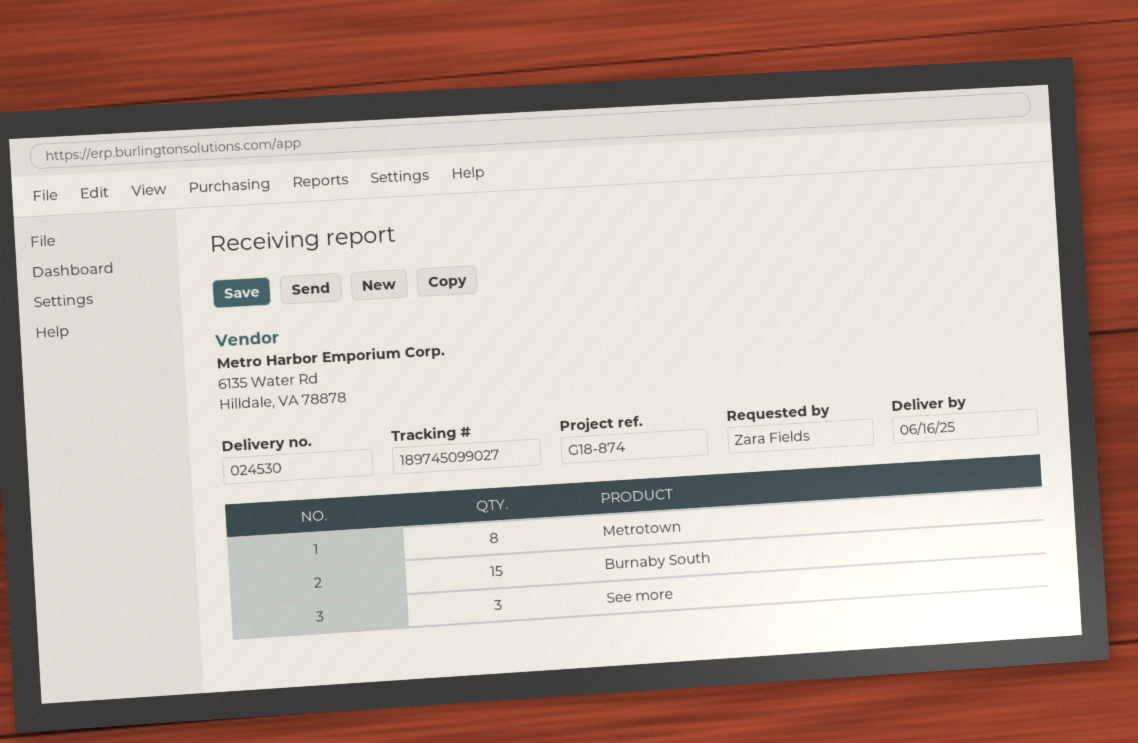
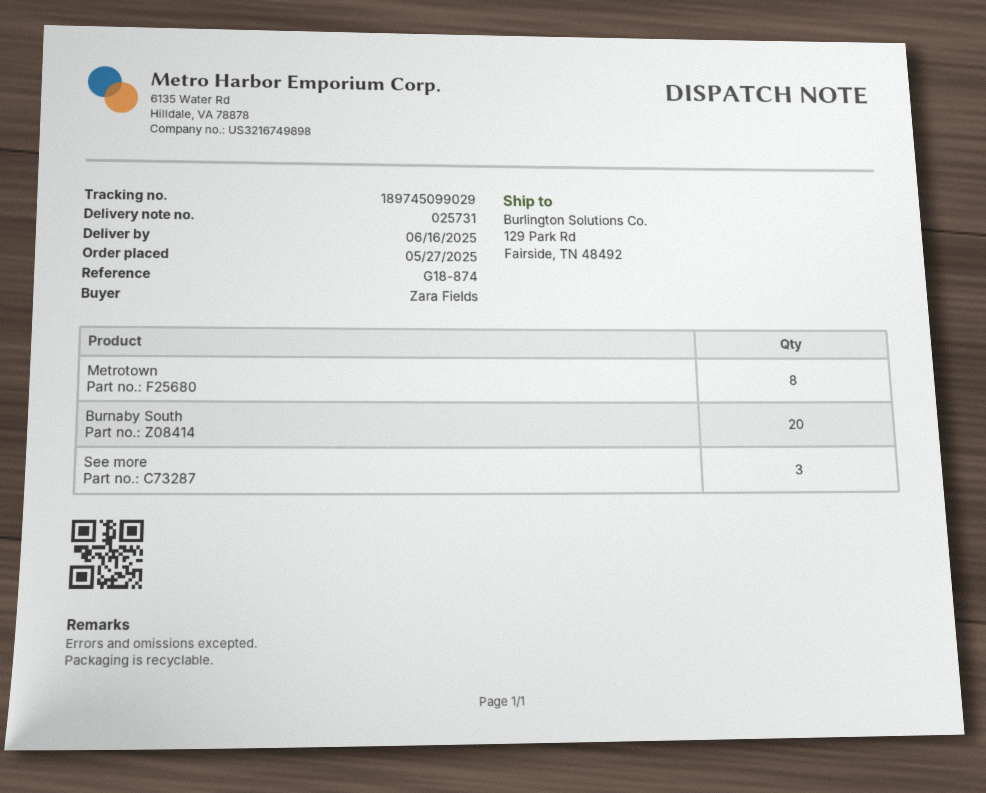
delivery note number: 024530 -> 025731
tracking number: 189745099027 -> 189745099029
Burnaby South: 15 -> 20

